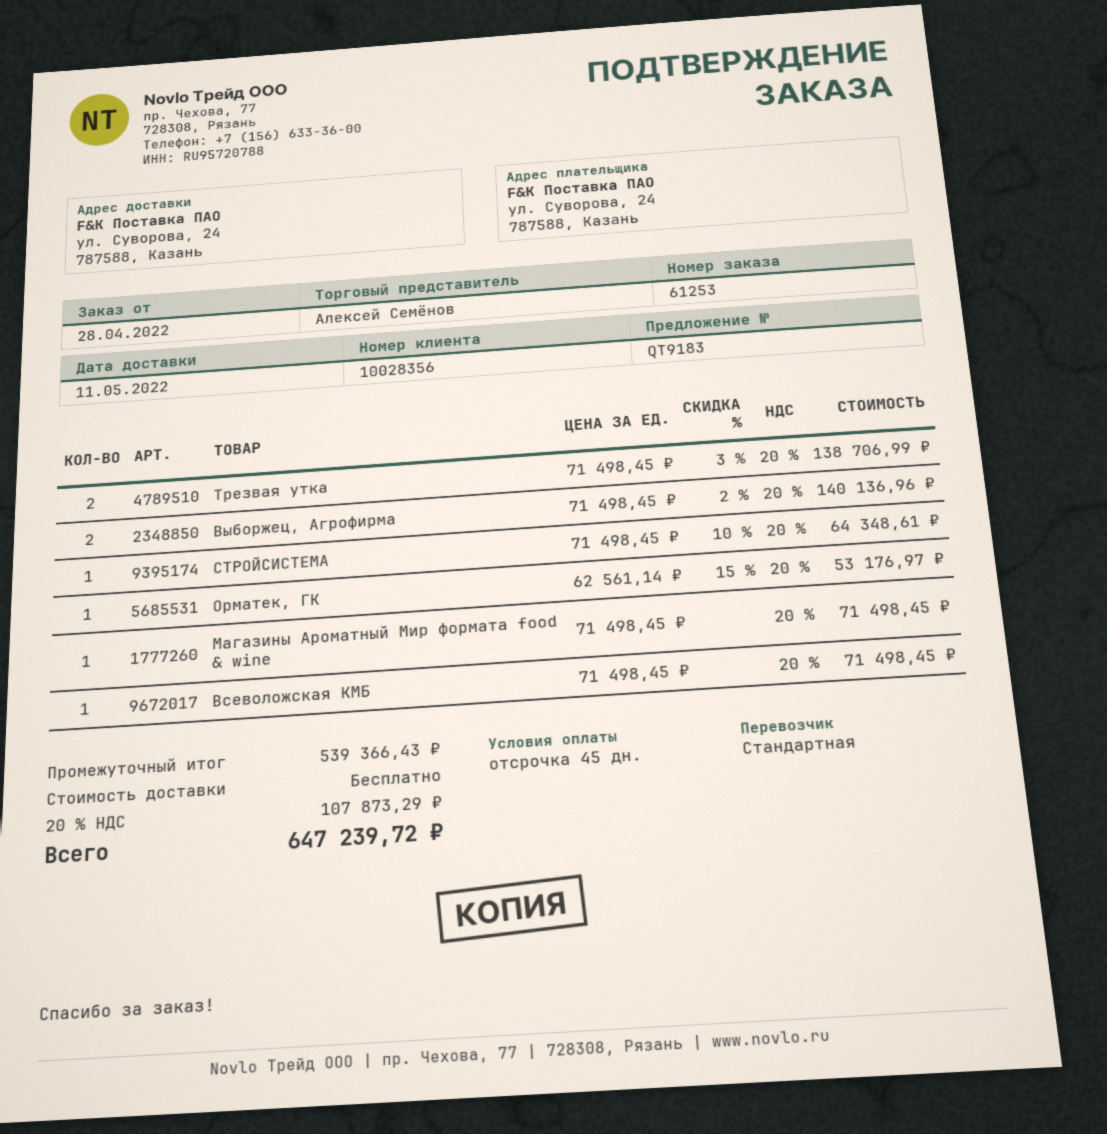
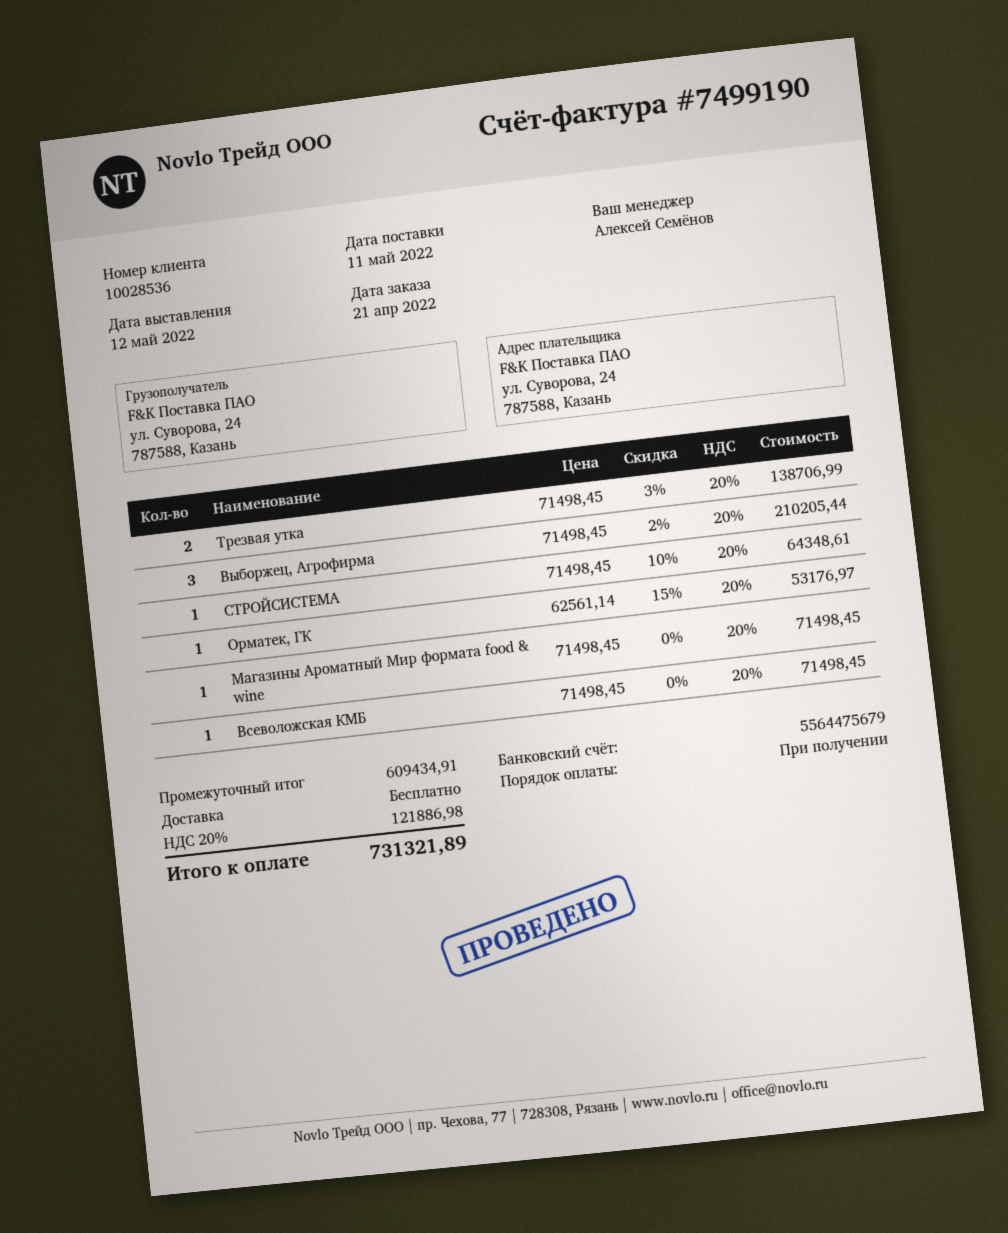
order date: 2022-04-28 -> 2022-04-21
payment terms: 45 days -> on receipt
customer number: 10028356 -> 10028536
Выборжец, Агрофирма: 2 x 71498.45 - 2% = 140136.96 -> 3 x 71498.45 - 2% = 210205.44
subtotal: 539366.43 -> 609434.91
tax: 20% = 107873.29 -> 20% = 121886.98
total: 647239.72 -> 731321.89

